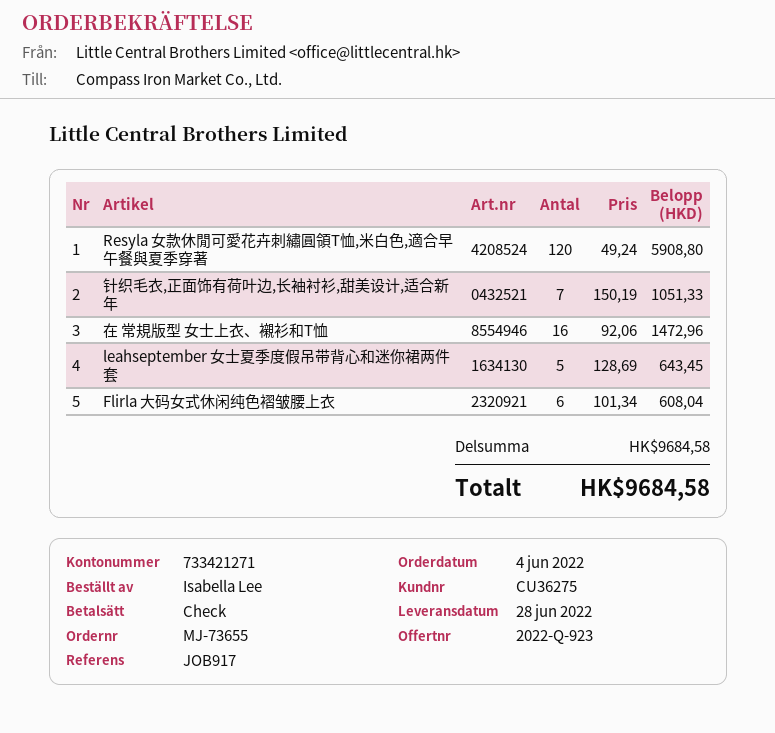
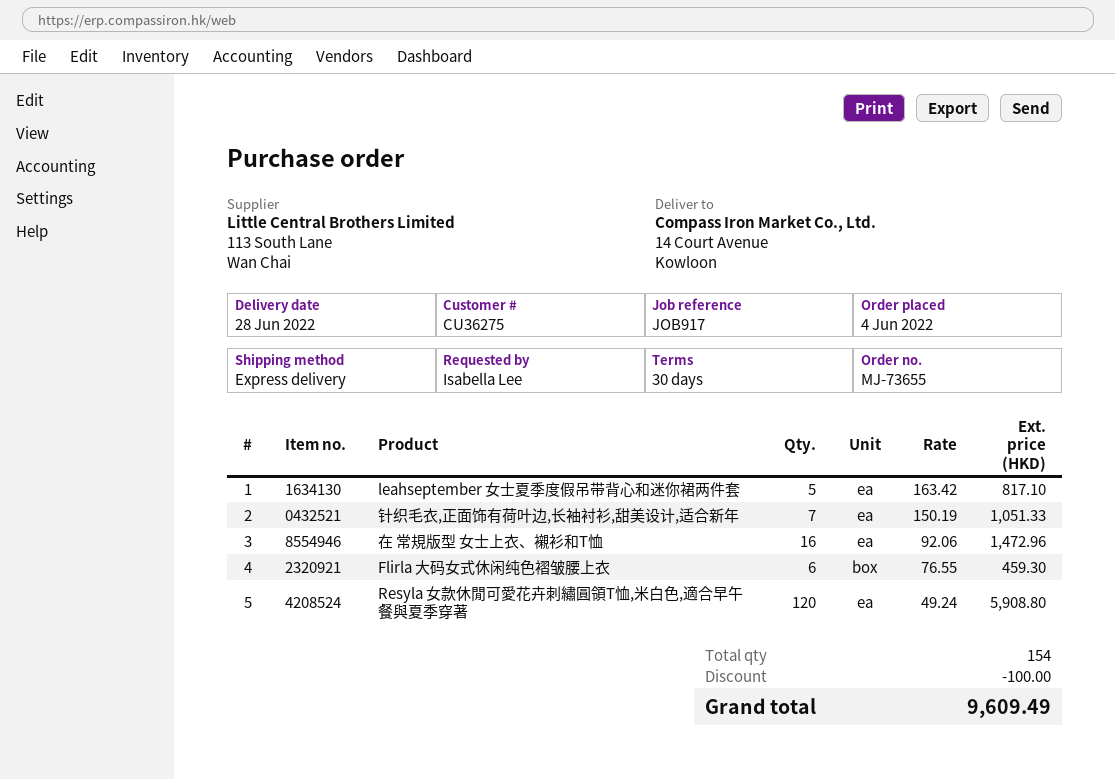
leahseptember 女士夏季度假吊带背心和迷你裙两件套: 5 x 128.69 = 643.45 -> 5 x 163.42 = 817.10
Flirla 大码女式休闲纯色褶皱腰上衣: 6 x 101.34 = 608.04 -> 6 x 76.55 = 459.30
discount: none -> 100.00
total: 9684.58 -> 9609.49

